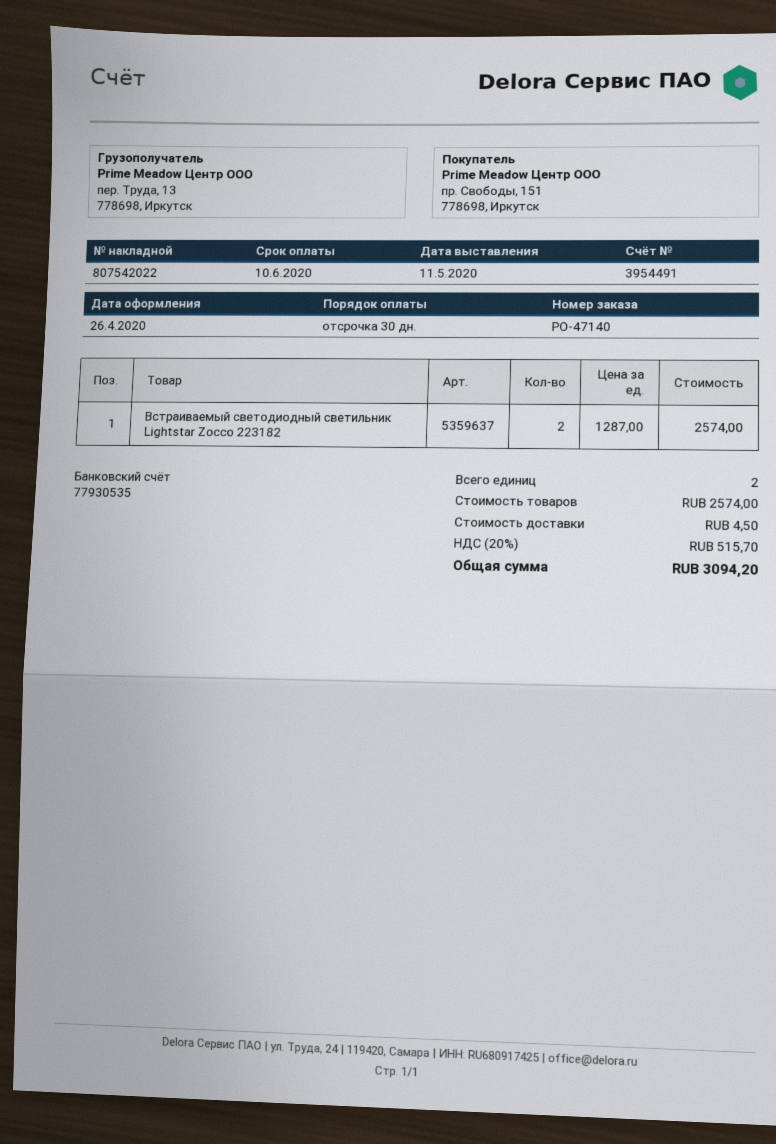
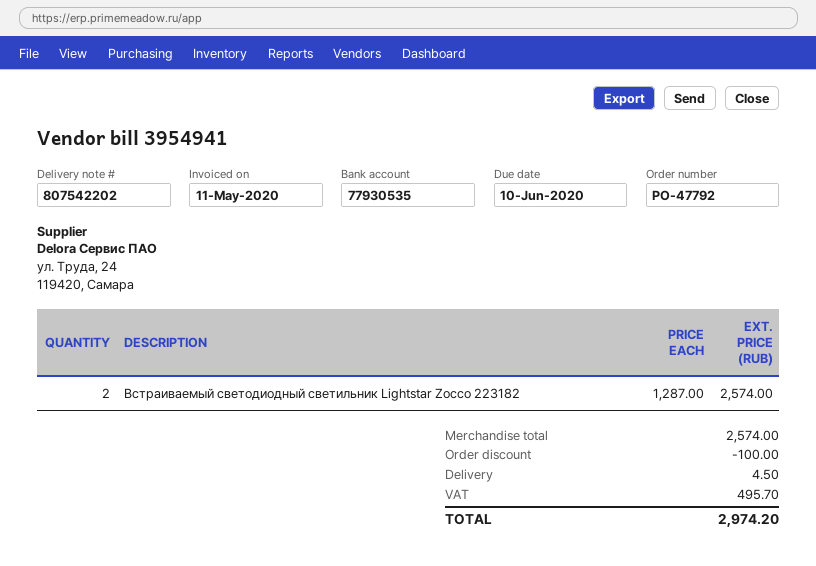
order number: PO-47140 -> PO-47792
delivery note number: 807542022 -> 807542202
invoice number: 3954491 -> 3954941
discount: none -> 100.00
tax: 515.70 -> 495.70
total: 3094.20 -> 2974.20

